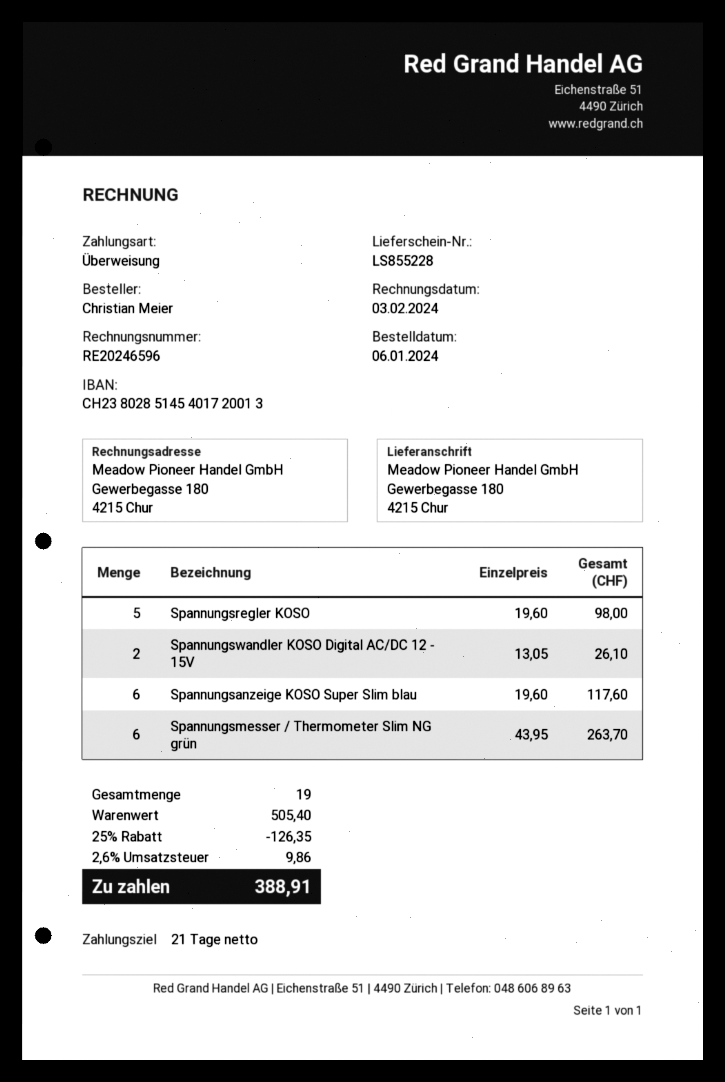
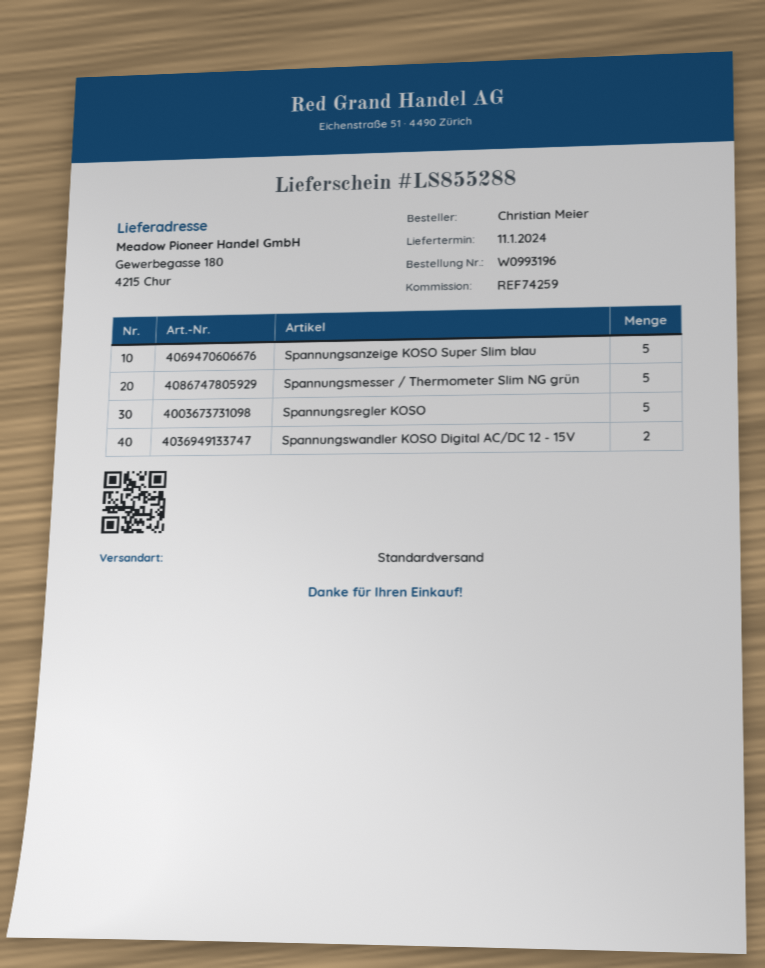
delivery note number: LS855228 -> LS855288
Spannungsanzeige KOSO Super Slim blau: 6 -> 5
Spannungsmesser / Thermometer Slim NG grün: 6 -> 5

